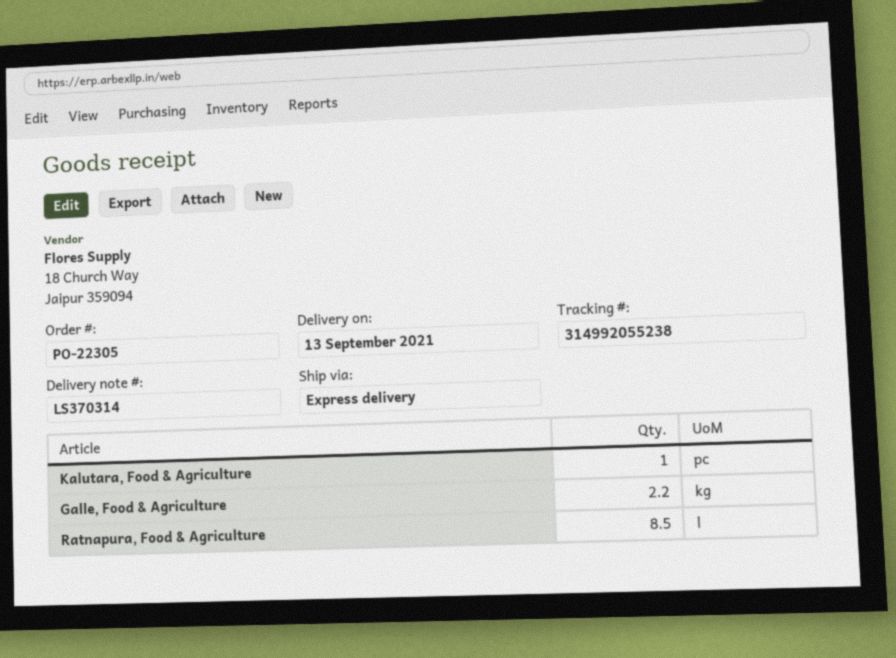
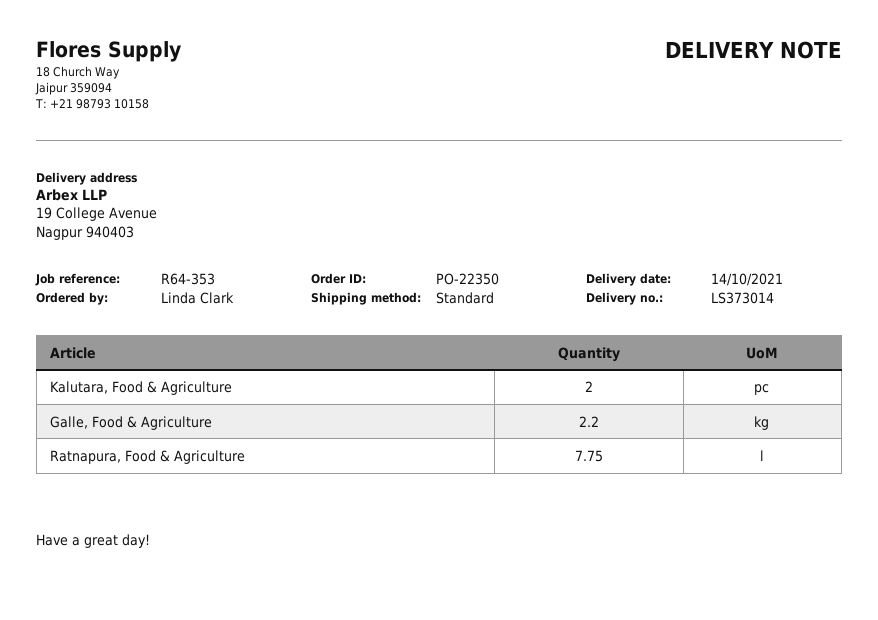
order number: PO-22305 -> PO-22350
delivery note number: LS370314 -> LS373014
delivery date: 2021-09-13 -> 2021-10-14
shipping method: express -> standard
Kalutara, Food & Agriculture: 1 -> 2
Ratnapura, Food & Agriculture: 8.5 -> 7.75

